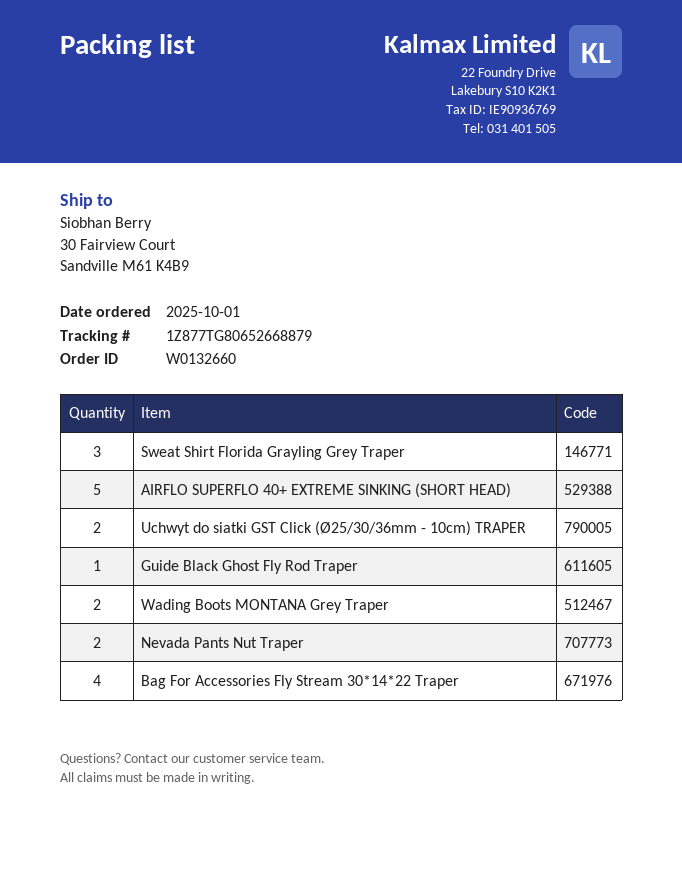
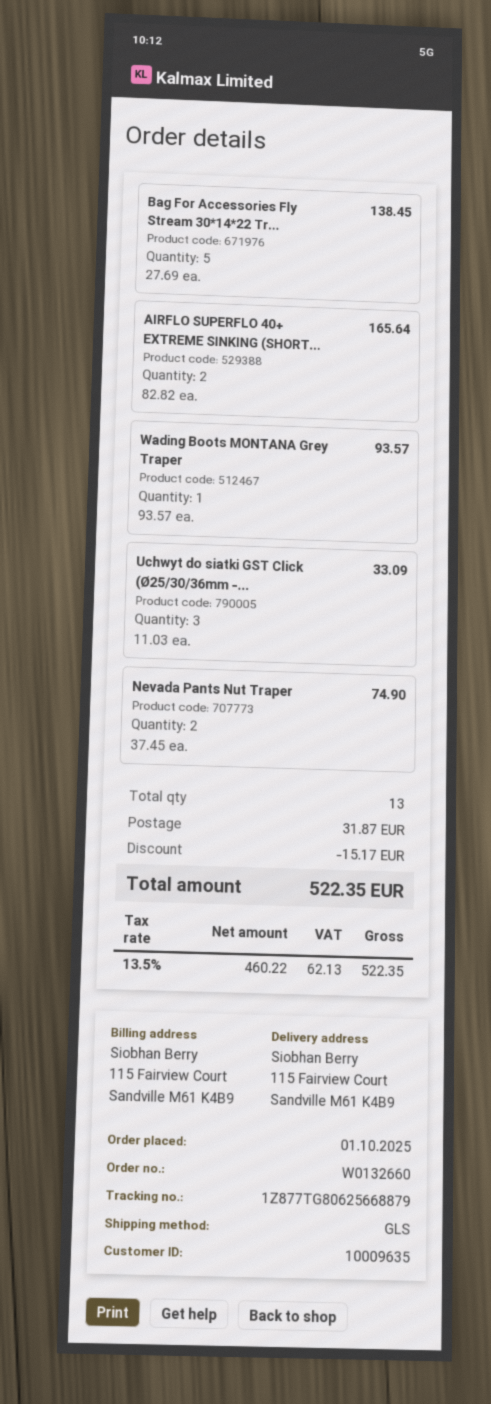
tracking number: 1Z877TG80652668879 -> 1Z877TG80625668879
ship to: 30 Fairview Court, Sandville M61 K4B9 -> 115 Fairview Court, Sandville M61 K4B9
Sweat Shirt Florida Grayling Grey Traper: 3 -> none
AIRFLO SUPERFLO 40+ EXTREME SINKING (SHORT HEAD): 5 -> 2
Uchwyt do siatki GST Click (Ø25/30/36mm - 10cm) TRAPER: 2 -> 3
Guide Black Ghost Fly Rod Traper: 1 -> none
Wading Boots MONTANA Grey Traper: 2 -> 1
Bag For Accessories Fly Stream 30*14*22 Traper: 4 -> 5

